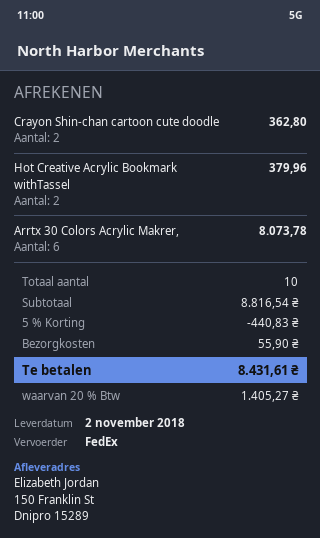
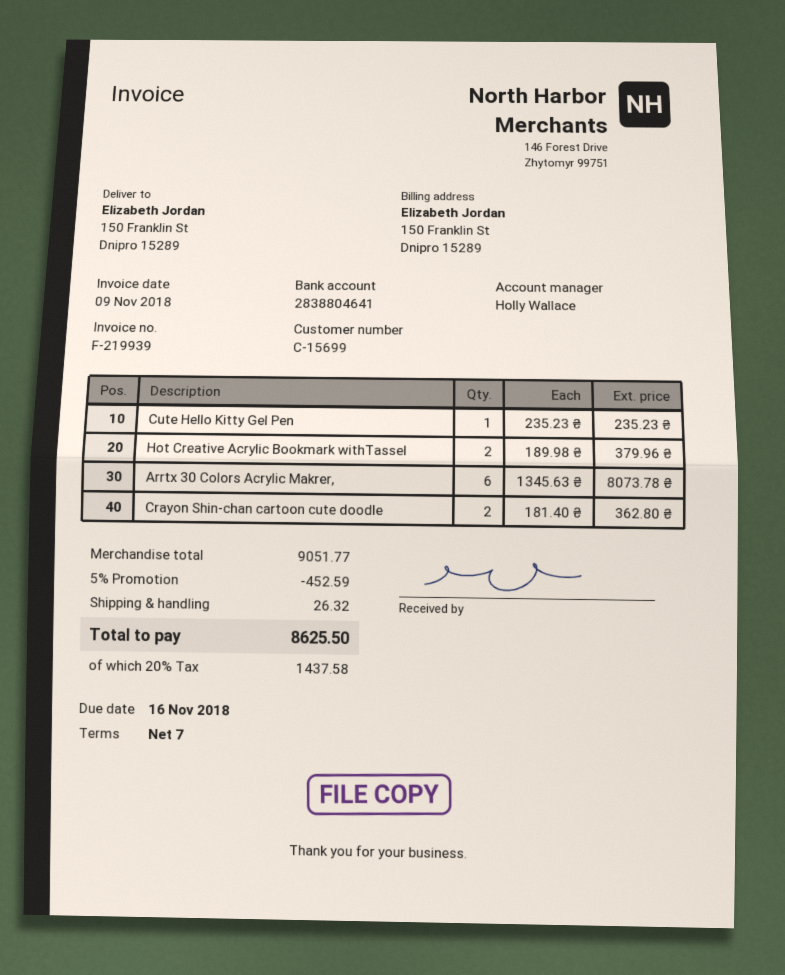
Cute Hello Kitty Gel Pen: none -> 1 for 235.23
subtotal: 8816.54 -> 9051.77
discount: 5% = 440.83 -> 5% = 452.59
shipping: 55.90 -> 26.32
tax: 20% = 1405.27 -> 20% = 1437.58
total: 8431.61 -> 8625.50

